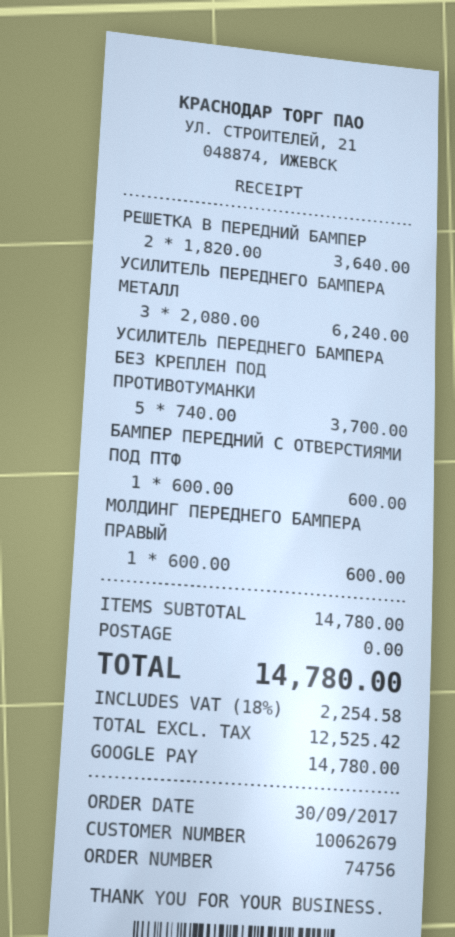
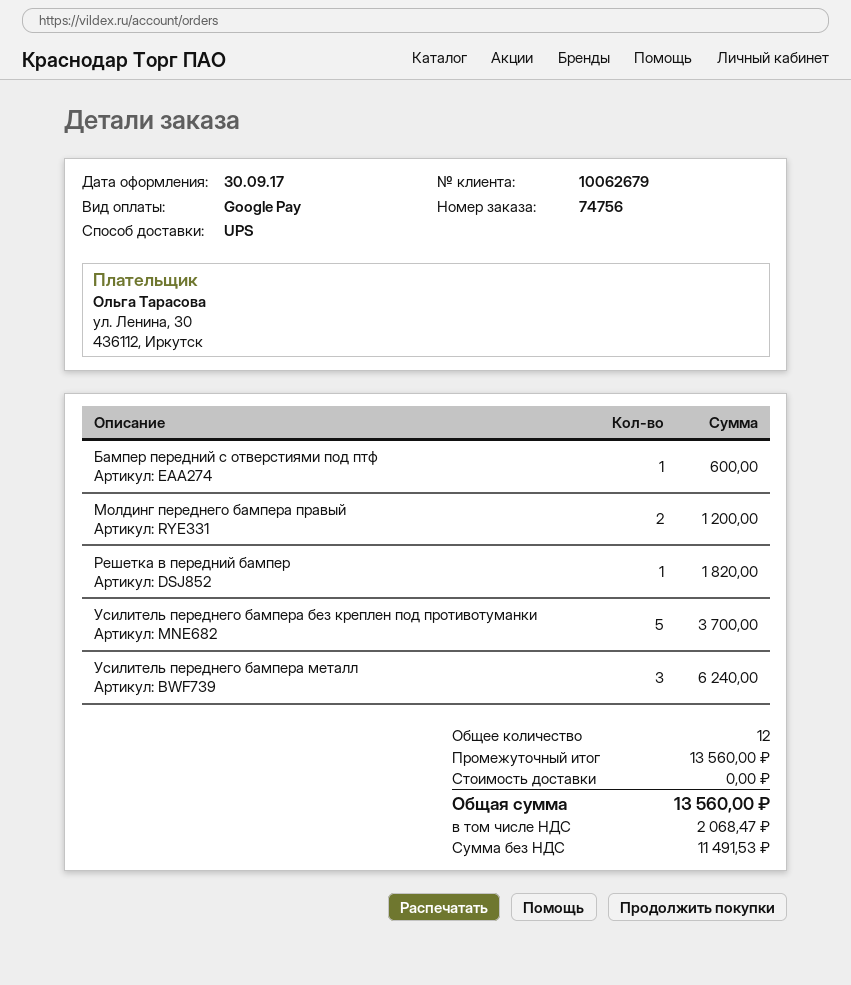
РЕШЕТКА В ПЕРЕДНИЙ БАМПЕР: 2 for 3640.00 -> 1 for 1820.00
МОЛДИНГ ПЕРЕДНЕГО БАМПЕРА ПРАВЫЙ: 1 for 600.00 -> 2 for 1200.00
subtotal: 14780.00 -> 13560.00
net: 12525.42 -> 11491.53
tax: 2254.58 -> 2068.47
total: 14780.00 -> 13560.00

